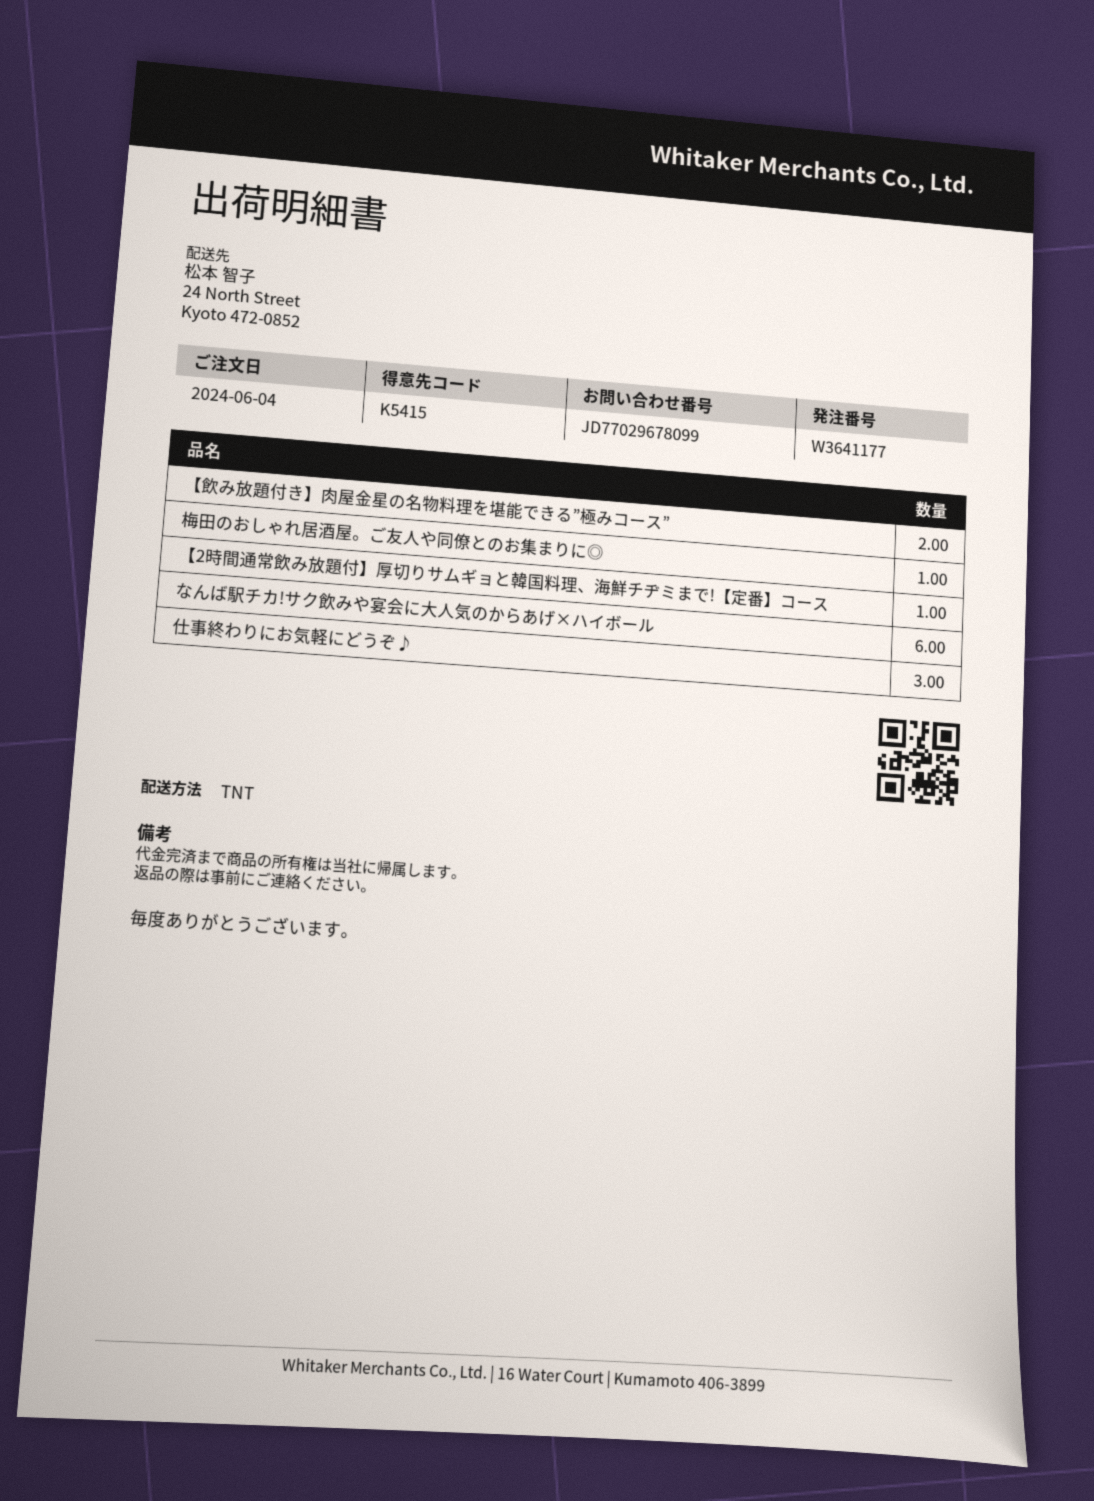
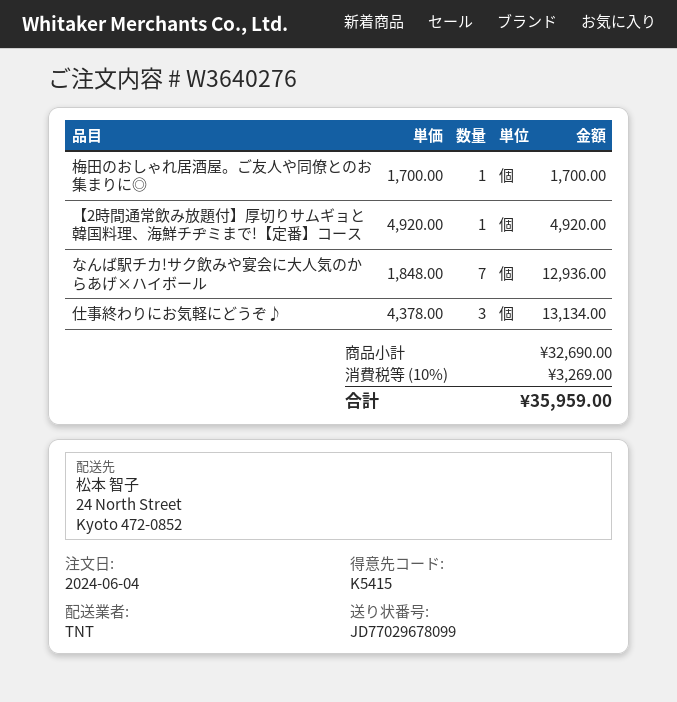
order number: W3641177 -> W3640276
【飲み放題付き】肉屋金星の名物料理を堪能できる”極みコース”: 2 -> none
なんば駅チカ!サク飲みや宴会に大人気のからあげ×ハイボール: 6 -> 7

